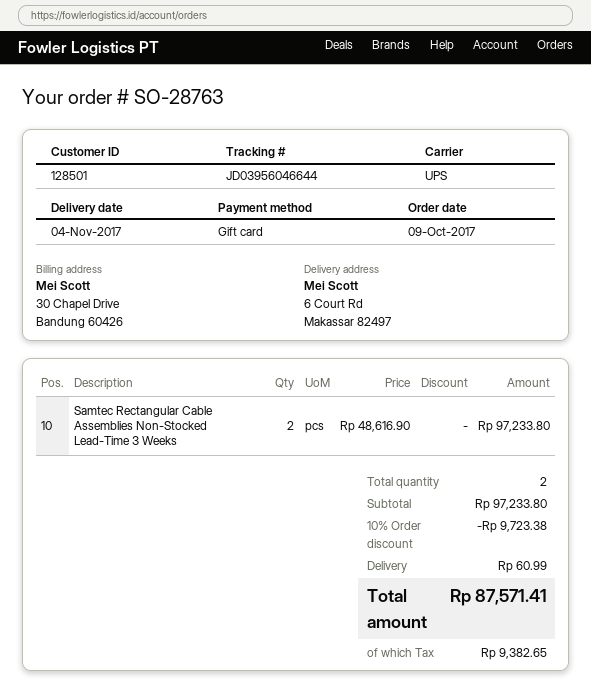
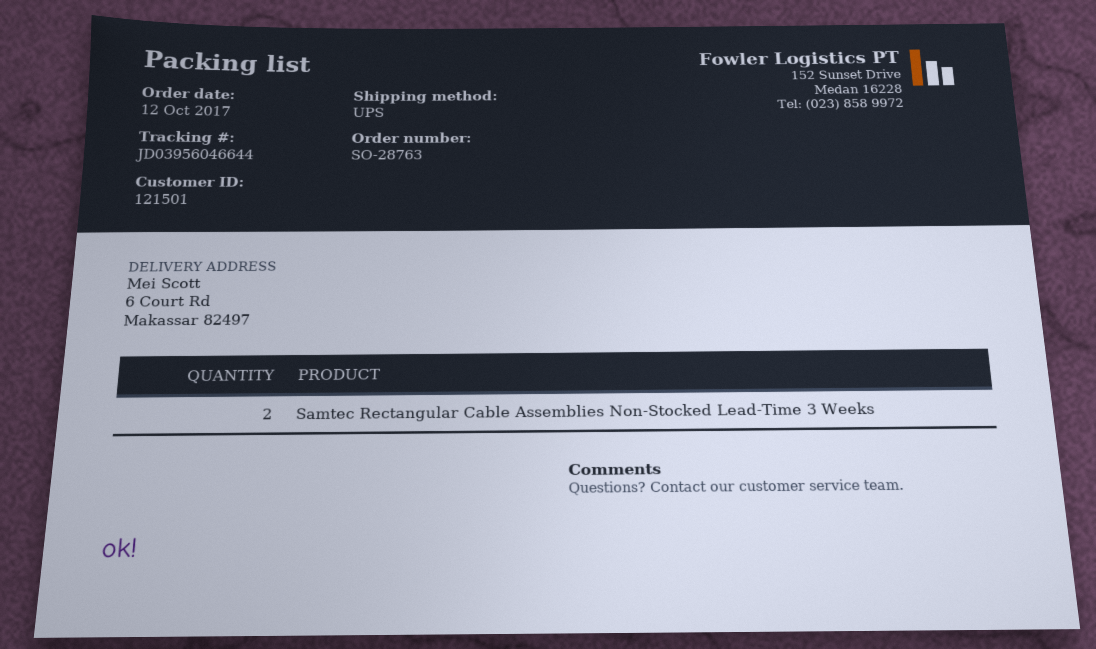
order date: 2017-10-09 -> 2017-10-12
customer number: 128501 -> 121501

